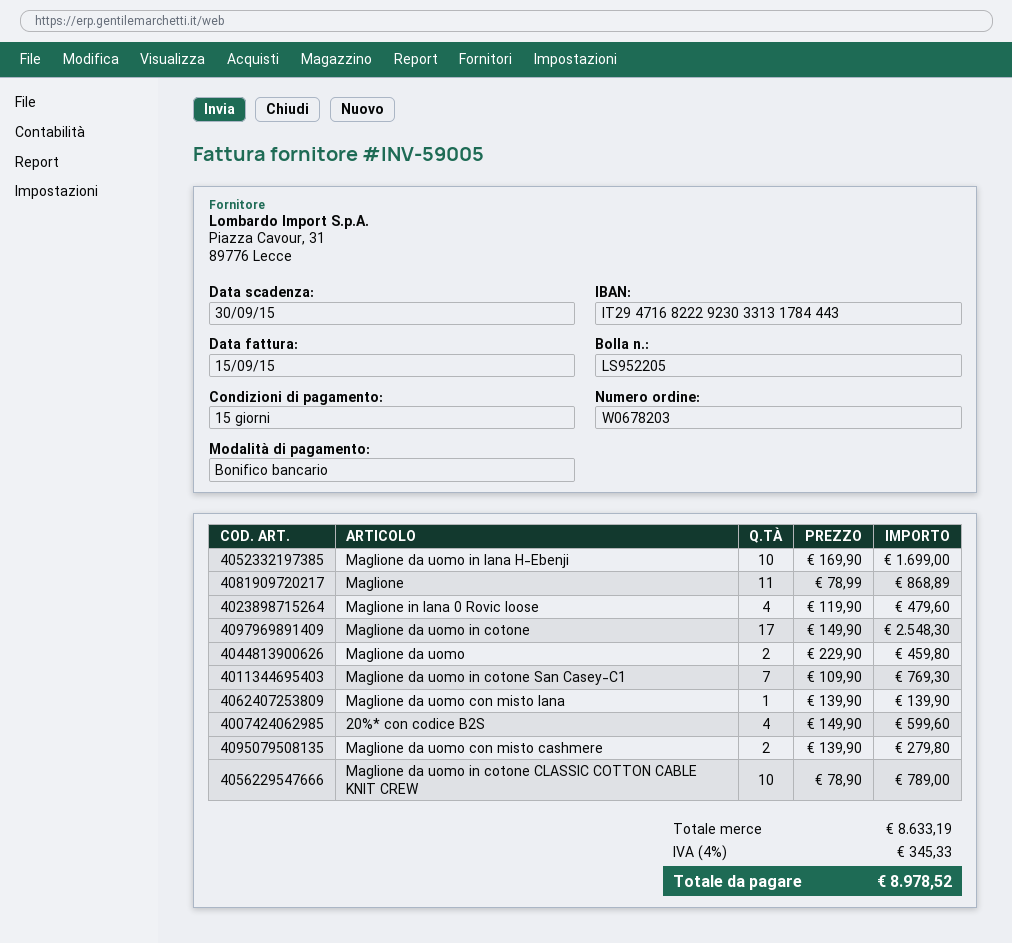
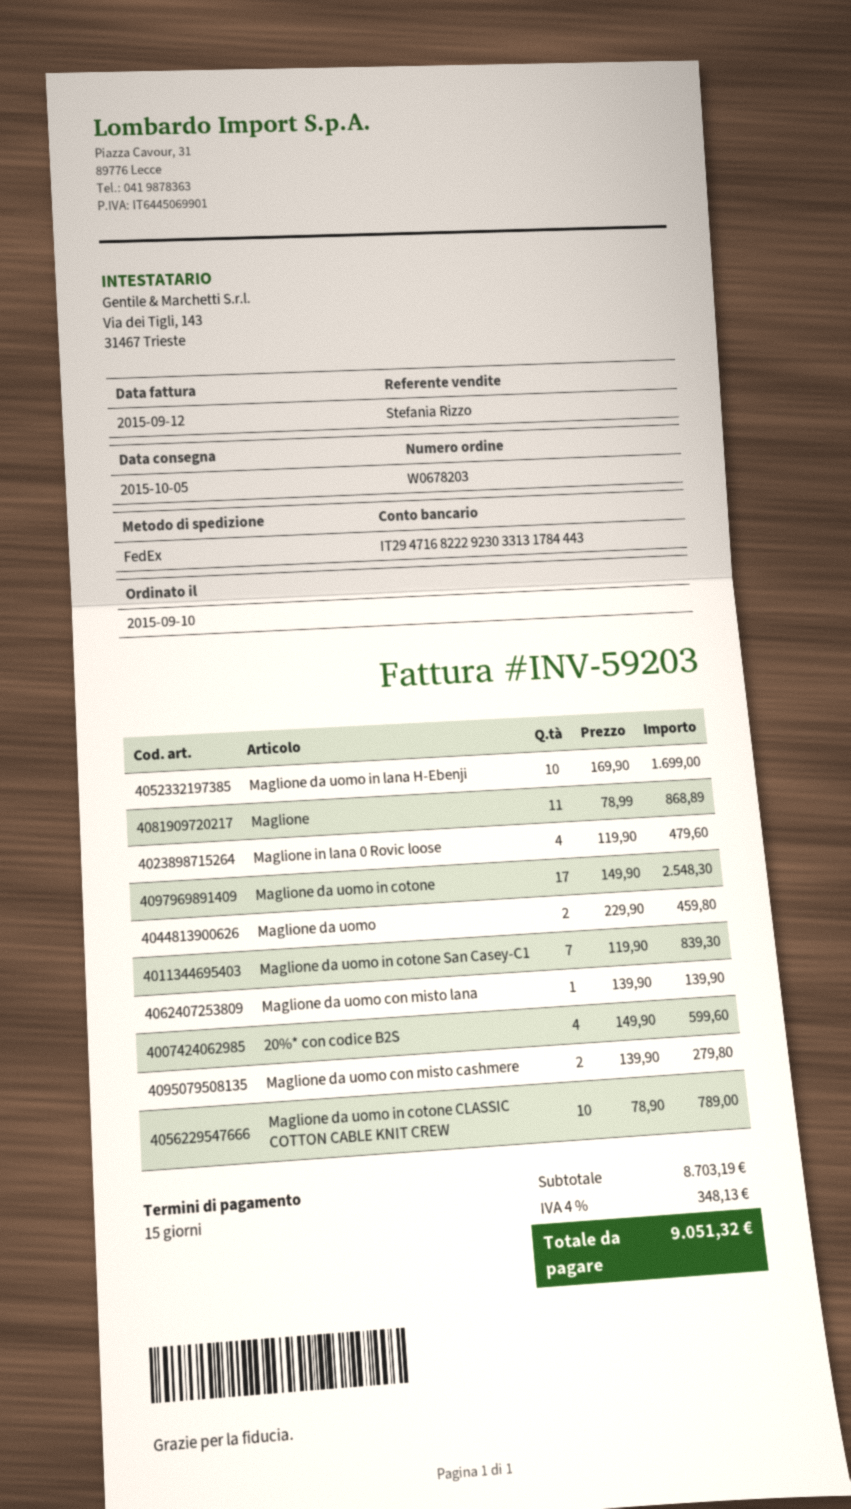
invoice number: INV-59005 -> INV-59203
invoice date: 2015-09-15 -> 2015-09-12
Maglione da uomo in cotone San Casey-C1: 7 x 109.90 = 769.30 -> 7 x 119.90 = 839.30
subtotal: 8633.19 -> 8703.19
tax: 4% = 345.33 -> 4% = 348.13
total: 8978.52 -> 9051.32

